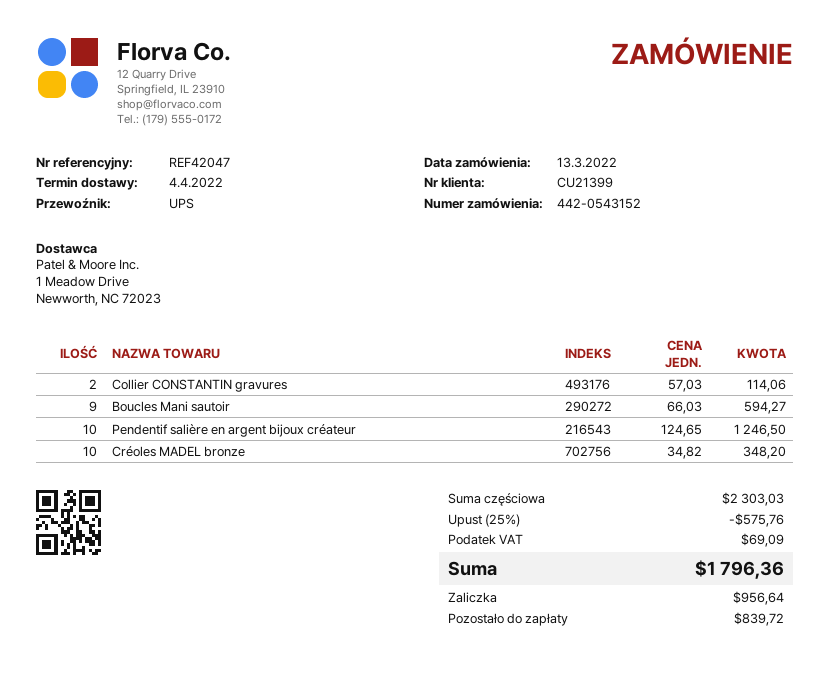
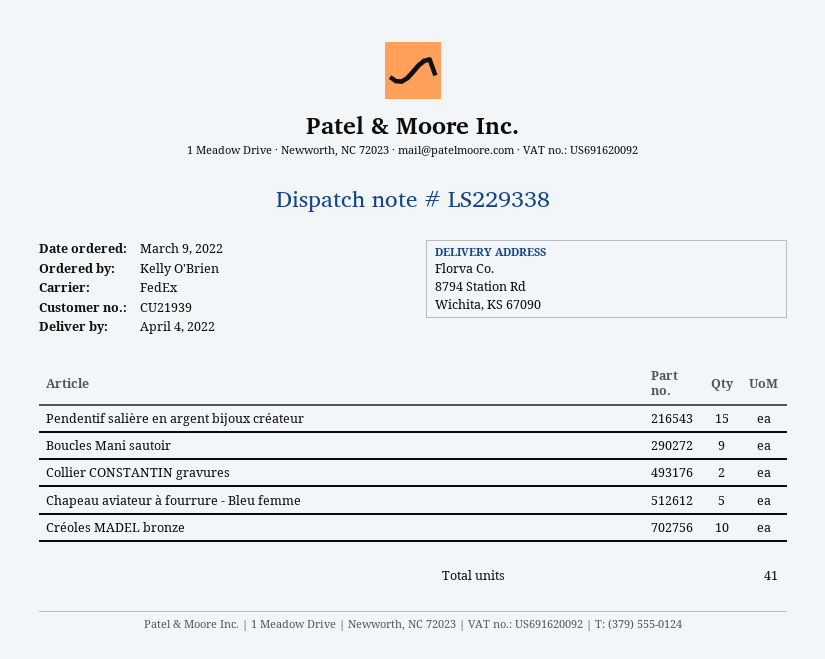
order date: 2022-03-13 -> 2022-03-09
customer number: CU21399 -> CU21939
shipping method: UPS -> FedEx
Pendentif salière en argent bijoux créateur: 10 -> 15
Chapeau aviateur à fourrure - Bleu femme: none -> 5

